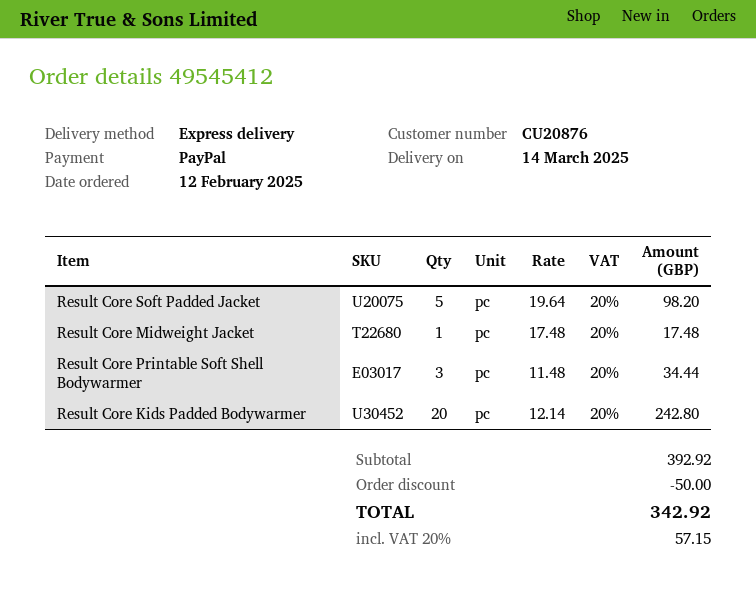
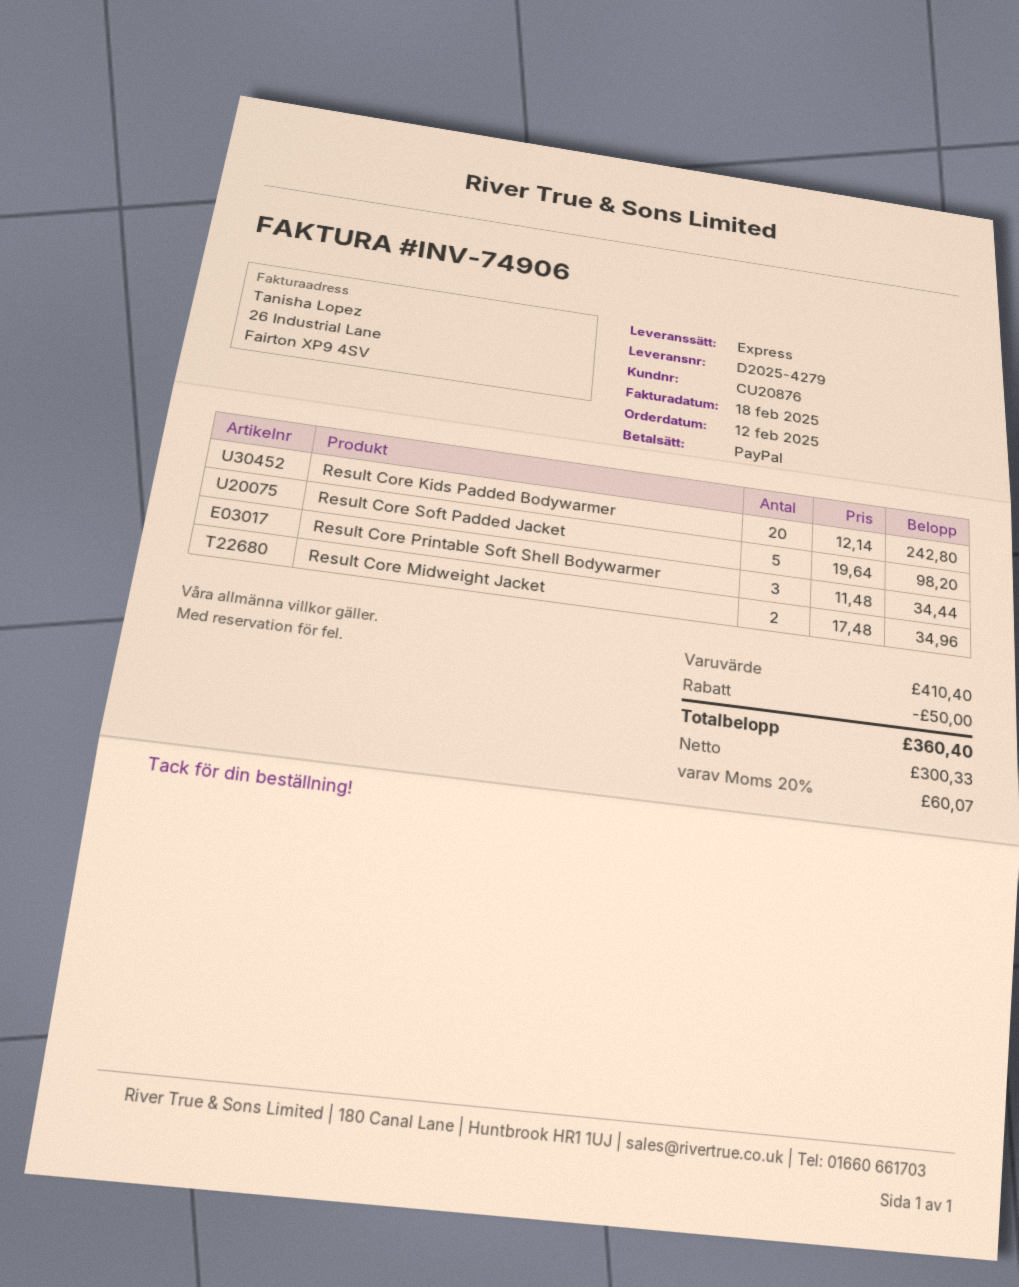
Result Core Midweight Jacket: 1 x 17.48 = 17.48 -> 2 x 17.48 = 34.96
subtotal: 392.92 -> 410.40
tax: 20% = 57.15 -> 20% = 60.07
total: 342.92 -> 360.40

